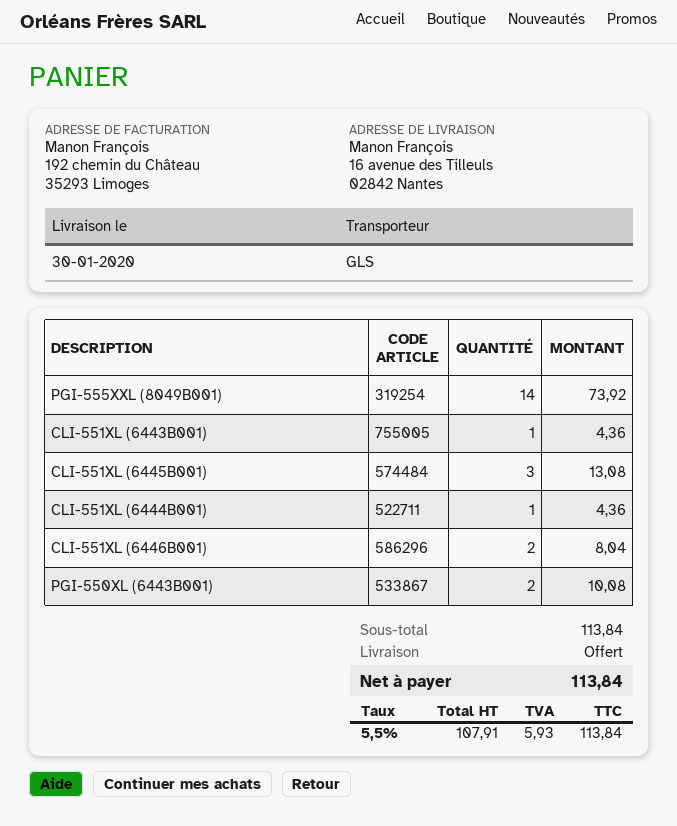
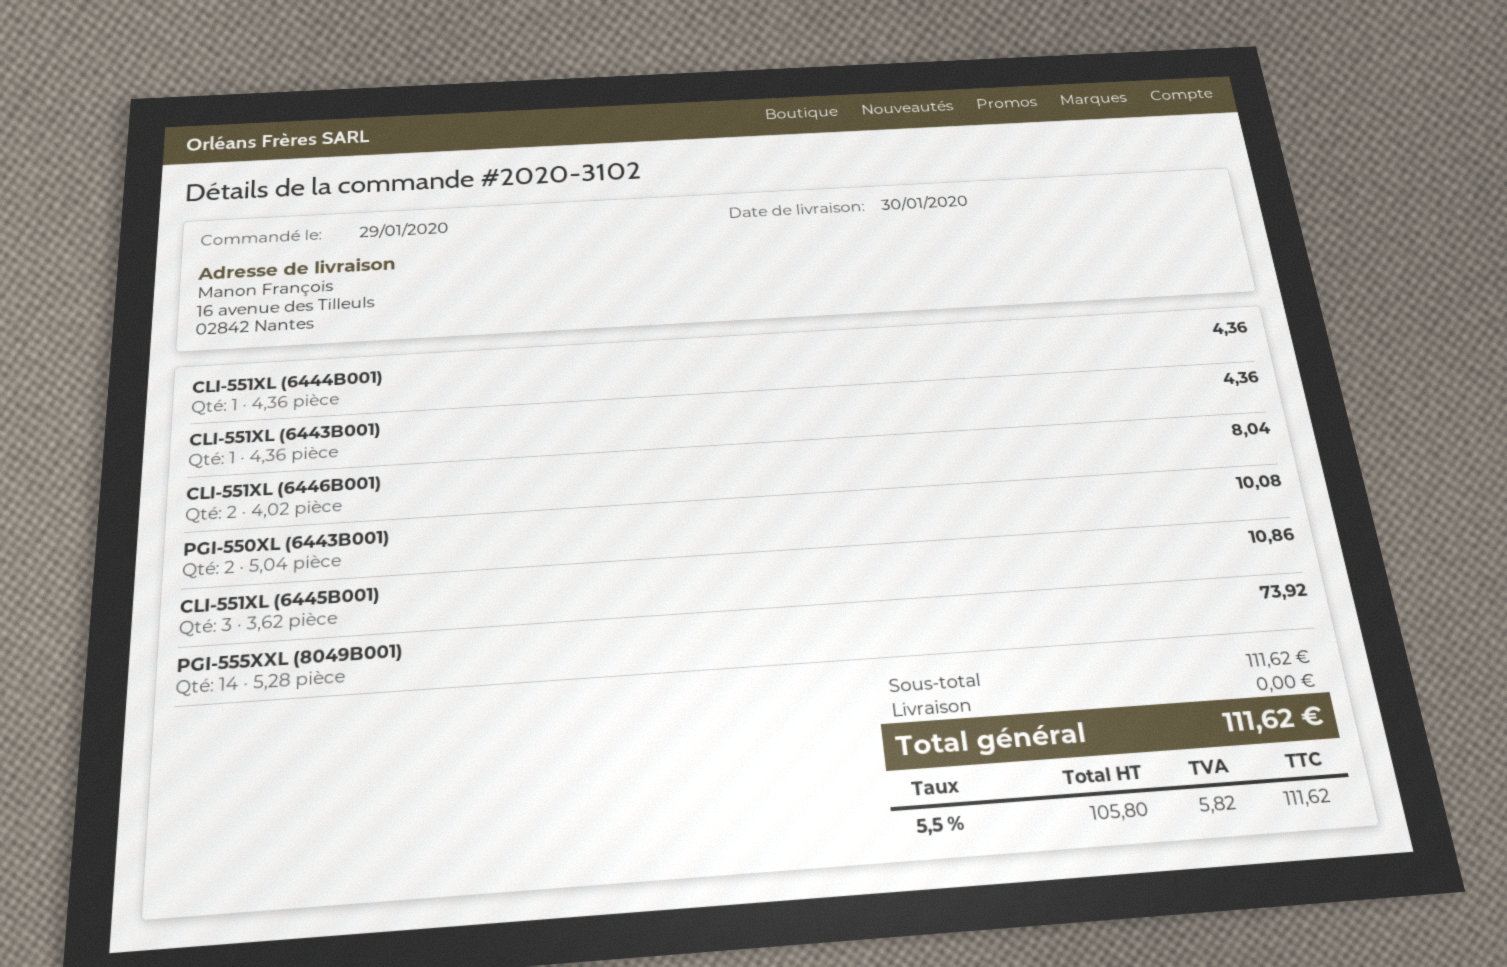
CLI-551XL (6445B001): 3 for 13.08 -> 3 for 10.86
subtotal: 113.84 -> 111.62
net: 107.91 -> 105.80
tax: 5.5% = 5.93 -> 5.5% = 5.82
total: 113.84 -> 111.62

